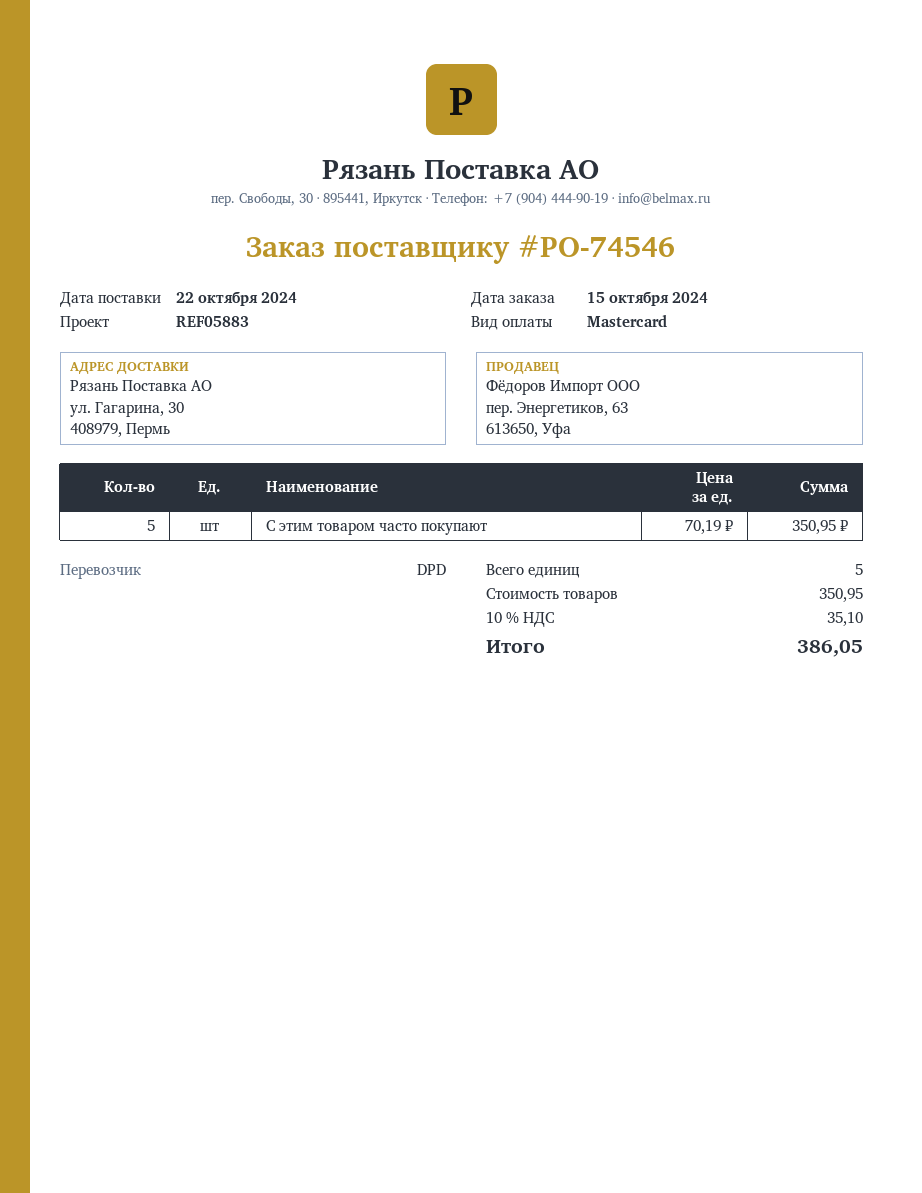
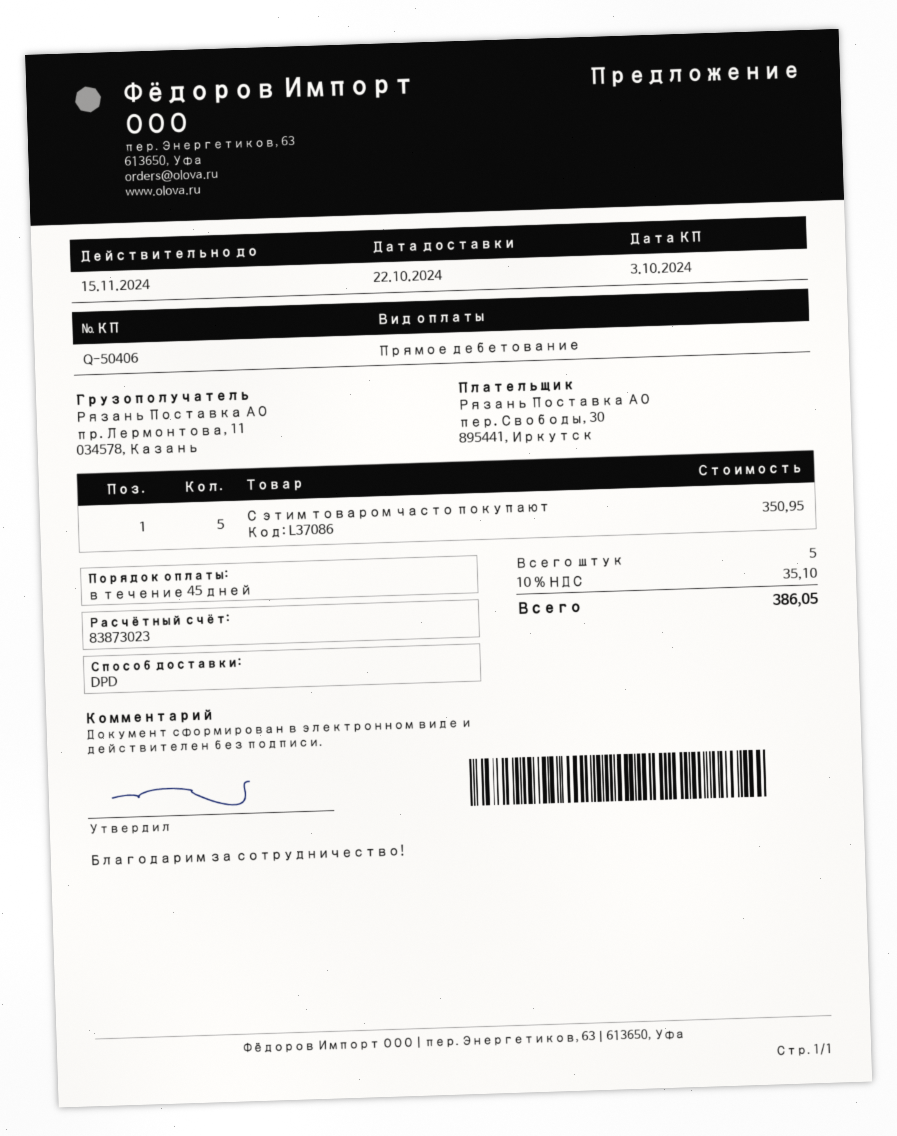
payment method: Mastercard -> direct debit
ship to: ул. Гагарина, 30, 408979, Пермь -> пр. Лермонтова, 11, 034578, Казань

